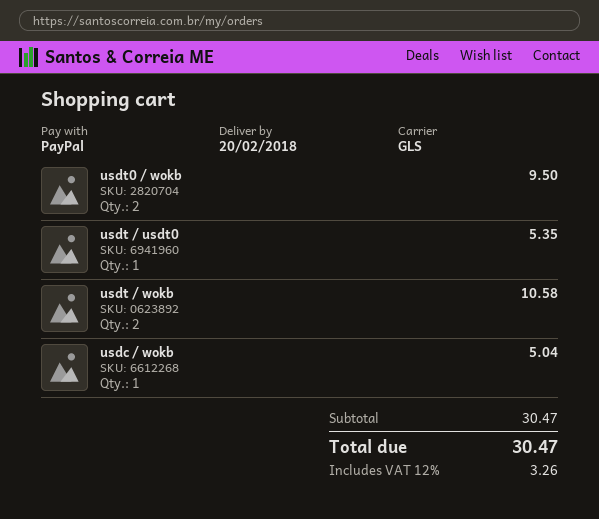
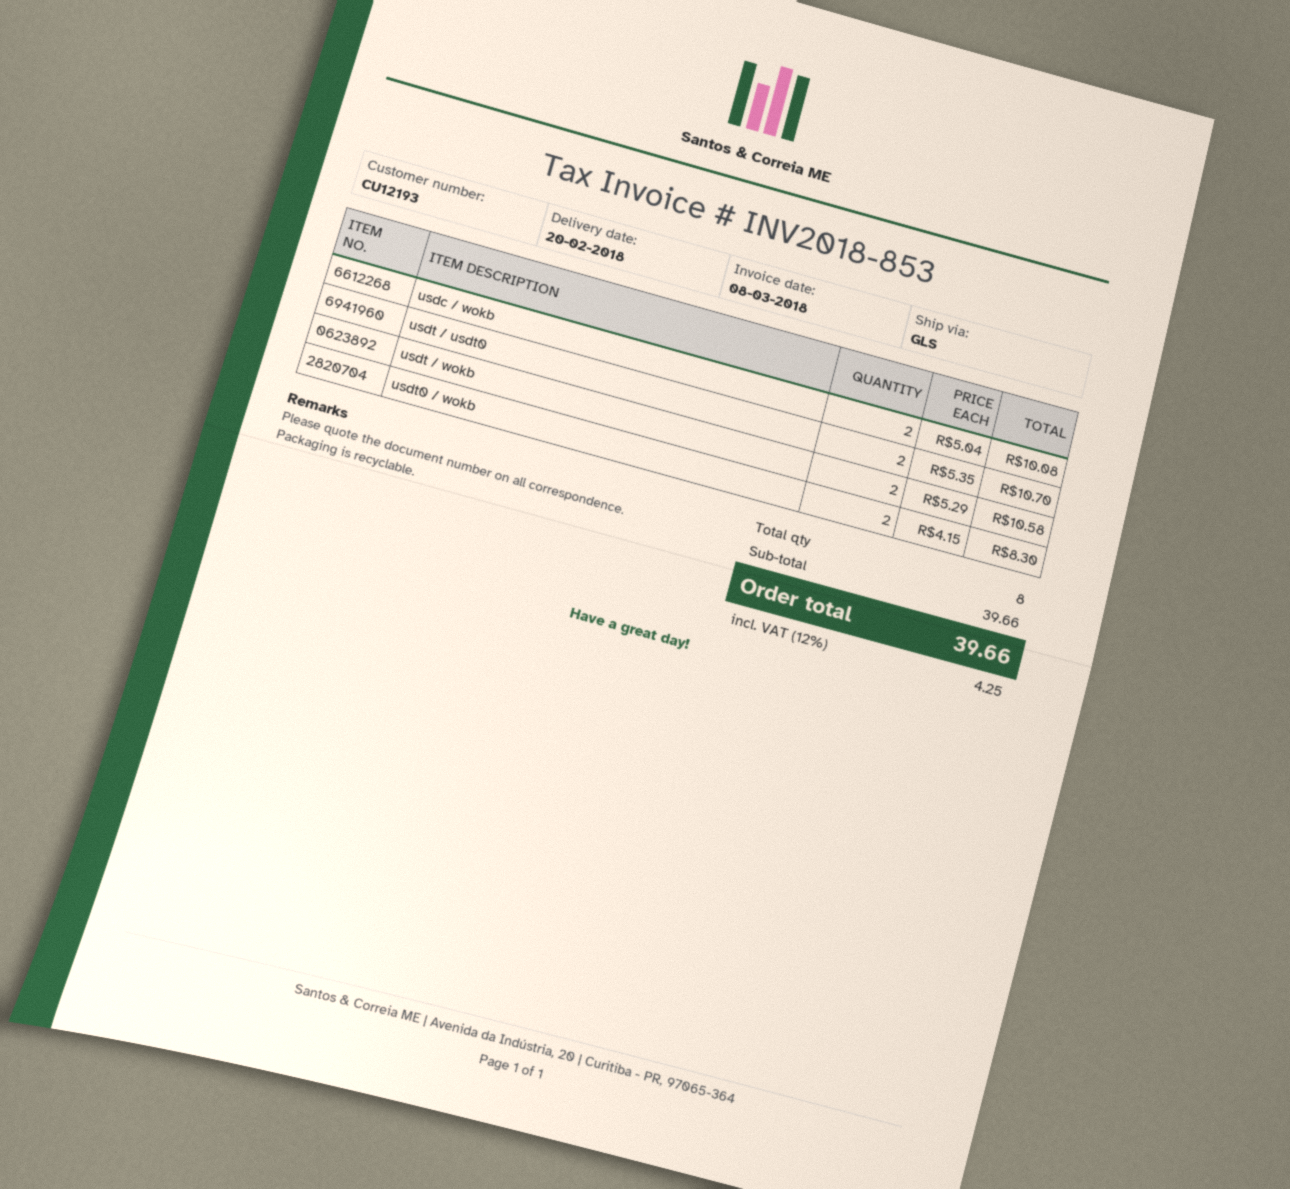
usdt0 / wokb: 2 for 9.50 -> 2 for 8.30
usdt / usdt0: 1 for 5.35 -> 2 for 10.70
usdc / wokb: 1 for 5.04 -> 2 for 10.08
subtotal: 30.47 -> 39.66
tax: 12% = 3.26 -> 12% = 4.25
total: 30.47 -> 39.66

